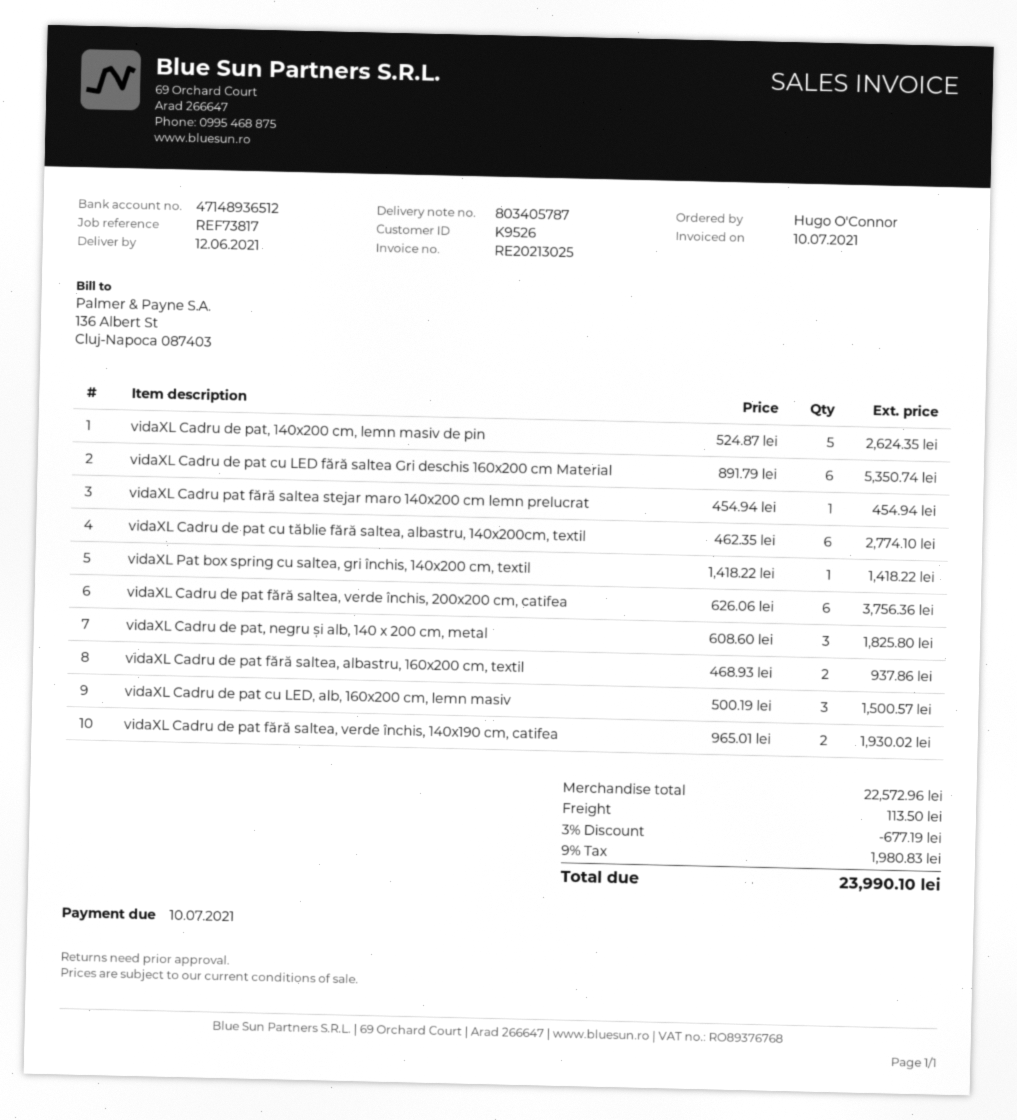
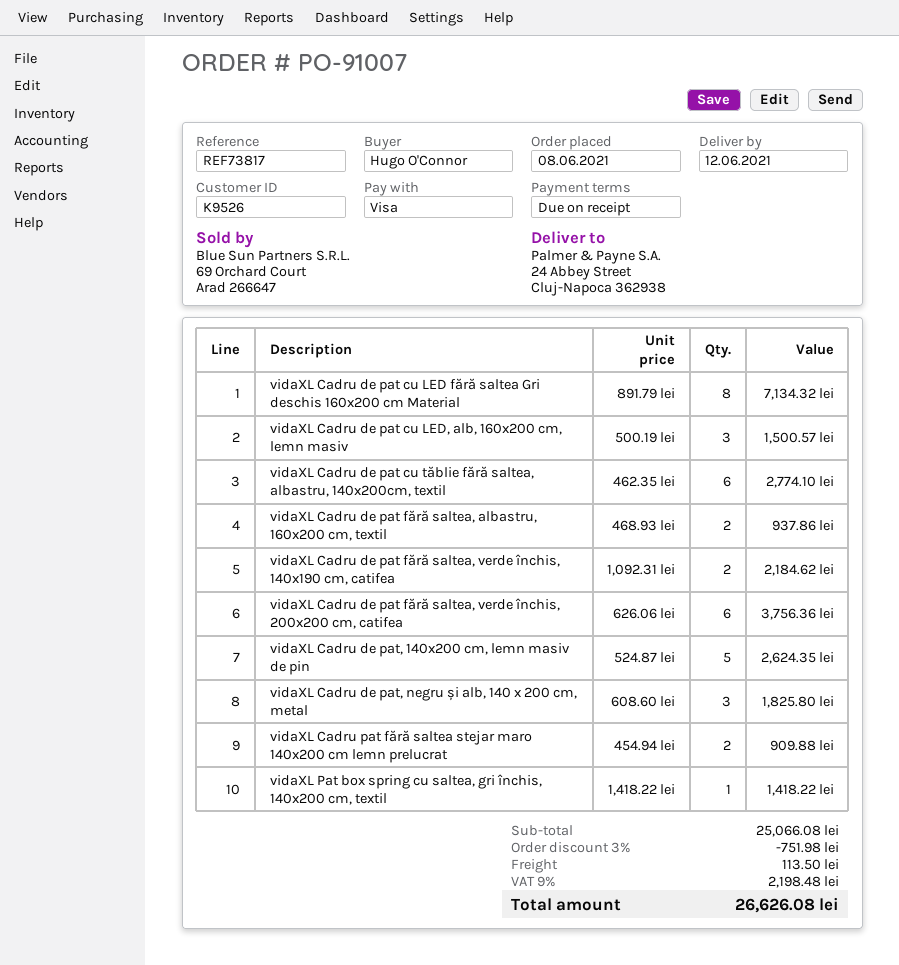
vidaXL Cadru de pat cu LED fără saltea Gri deschis 160x200 cm Material: 6 x 891.79 = 5350.74 -> 8 x 891.79 = 7134.32
vidaXL Cadru pat fără saltea stejar maro 140x200 cm lemn prelucrat: 1 x 454.94 = 454.94 -> 2 x 454.94 = 909.88
vidaXL Cadru de pat fără saltea, verde închis, 140x190 cm, catifea: 2 x 965.01 = 1930.02 -> 2 x 1092.31 = 2184.62
subtotal: 22572.96 -> 25066.08
discount: 3% = 677.19 -> 3% = 751.98
tax: 9% = 1980.83 -> 9% = 2198.48
total: 23990.10 -> 26626.08

